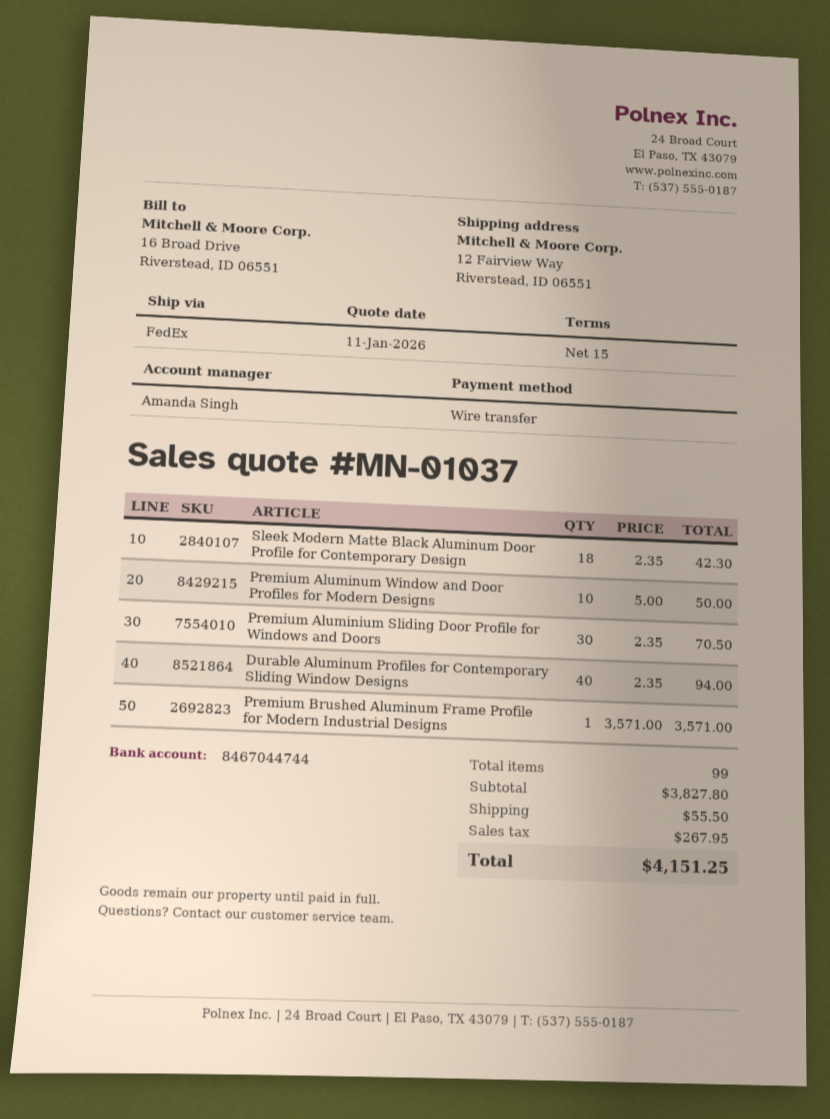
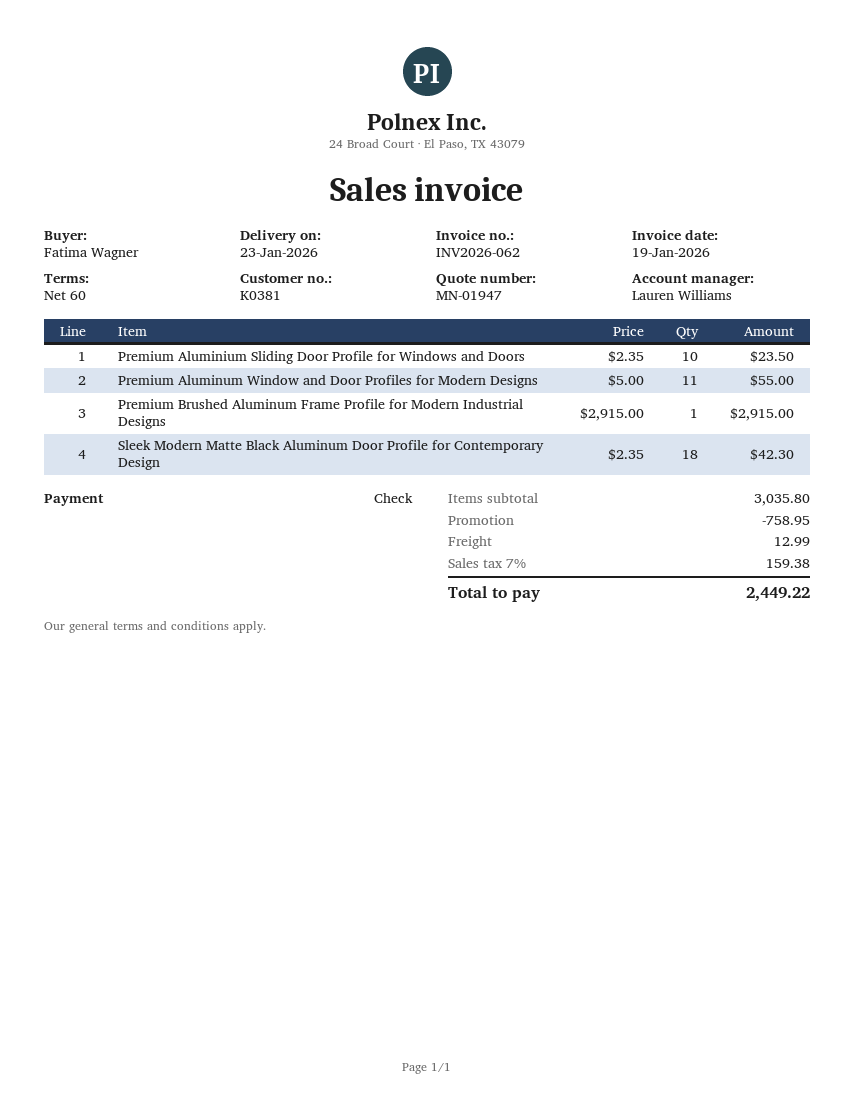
quote number: MN-01037 -> MN-01947
payment terms: 15 days -> 60 days
sales rep: Amanda Singh -> Lauren Williams
payment method: bank transfer -> cheque
Premium Aluminum Window and Door Profiles for Modern Designs: 10 x 5.00 = 50.00 -> 11 x 5.00 = 55.00
Premium Aluminium Sliding Door Profile for Windows and Doors: 30 x 2.35 = 70.50 -> 10 x 2.35 = 23.50
Durable Aluminum Profiles for Contemporary Sliding Window Designs: 40 x 2.35 = 94.00 -> none
Premium Brushed Aluminum Frame Profile for Modern Industrial Designs: 1 x 3571.00 = 3571.00 -> 1 x 2915.00 = 2915.00
subtotal: 3827.80 -> 3035.80
discount: none -> 758.95
shipping: 55.50 -> 12.99
tax: 267.95 -> 159.38
total: 4151.25 -> 2449.22

